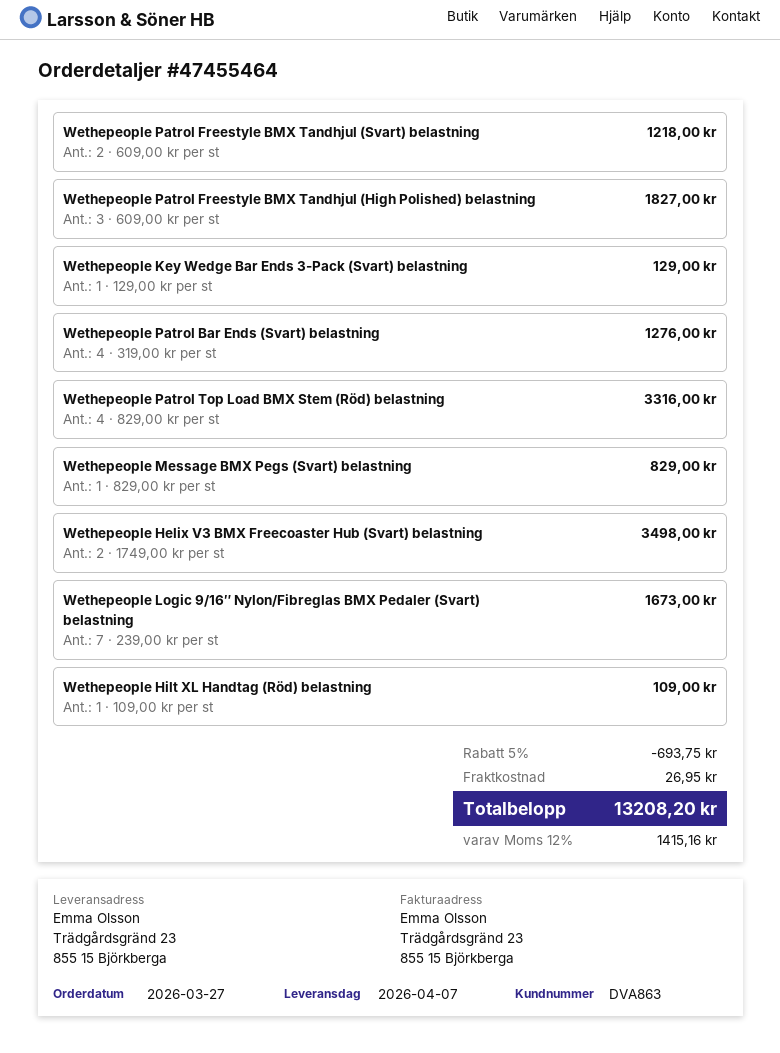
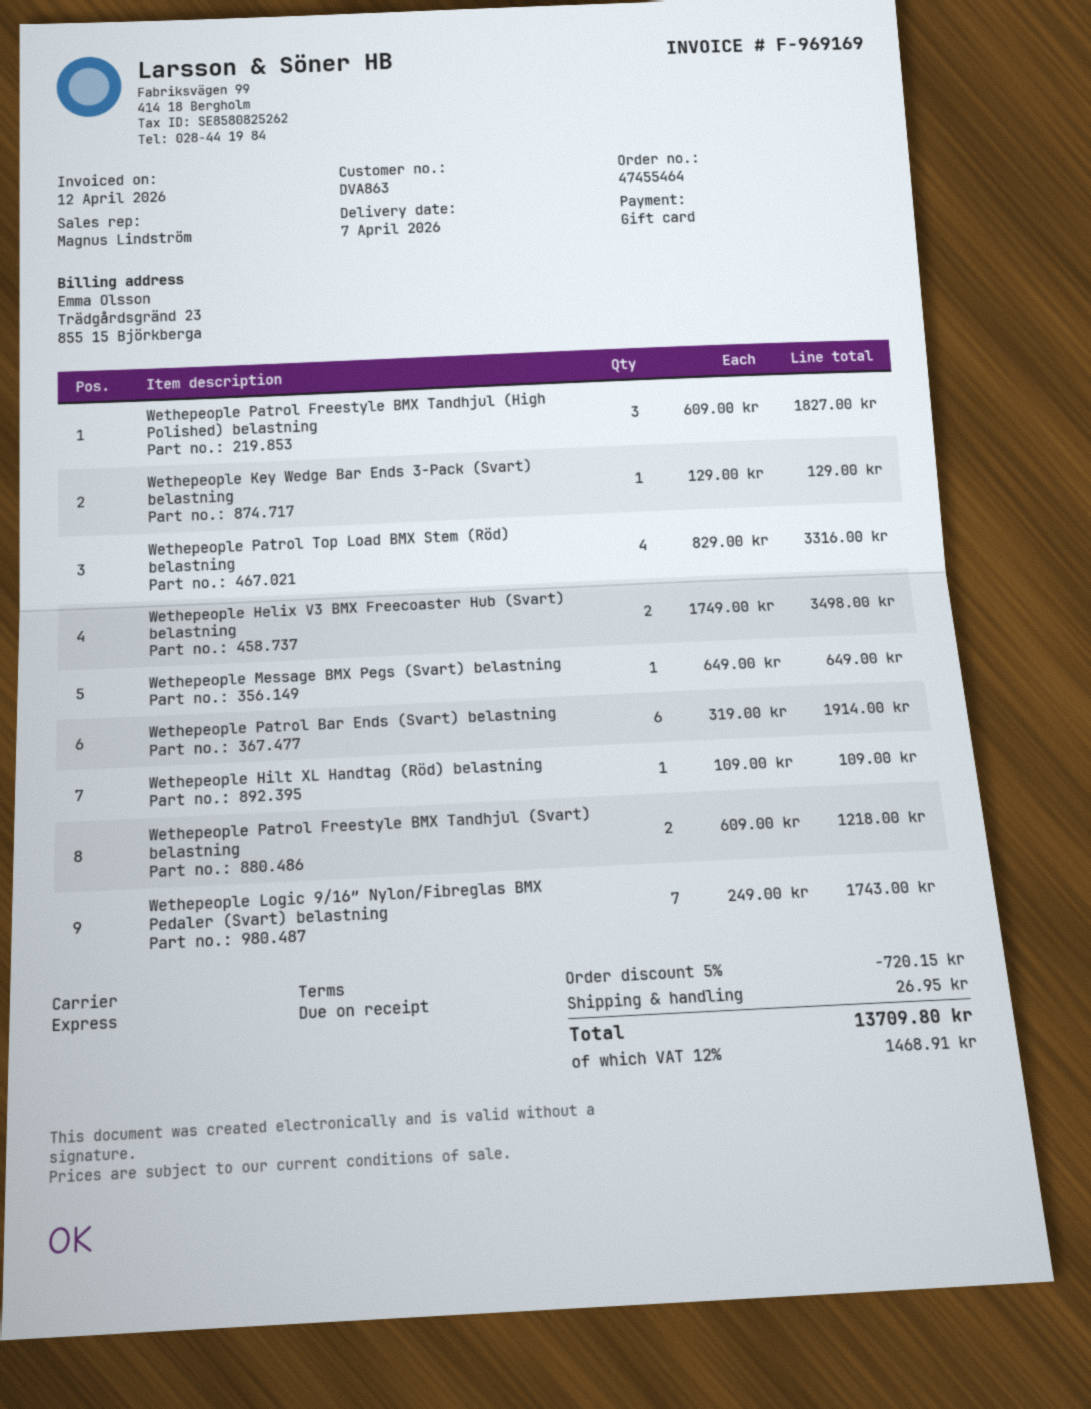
Wethepeople Patrol Bar Ends (Svart) belastning: 4 x 319.00 = 1276.00 -> 6 x 319.00 = 1914.00
Wethepeople Message BMX Pegs (Svart) belastning: 1 x 829.00 = 829.00 -> 1 x 649.00 = 649.00
Wethepeople Logic 9/16″ Nylon/Fibreglas BMX Pedaler (Svart) belastning: 7 x 239.00 = 1673.00 -> 7 x 249.00 = 1743.00
discount: 5% = 693.75 -> 5% = 720.15
tax: 12% = 1415.16 -> 12% = 1468.91
total: 13208.20 -> 13709.80

